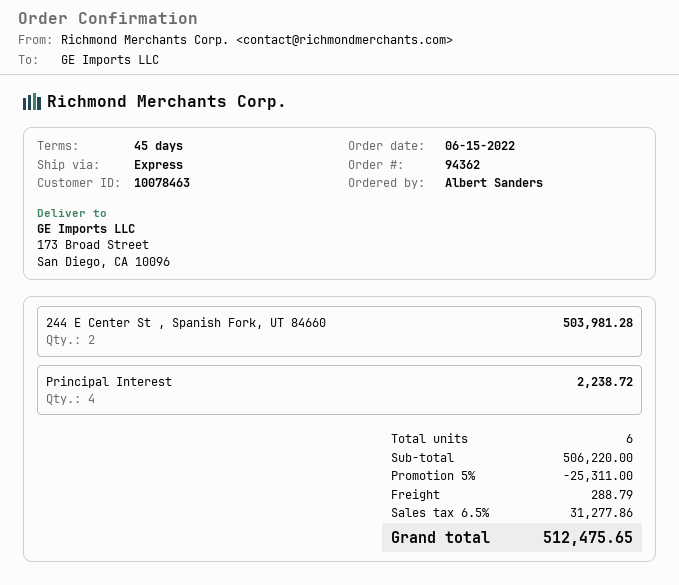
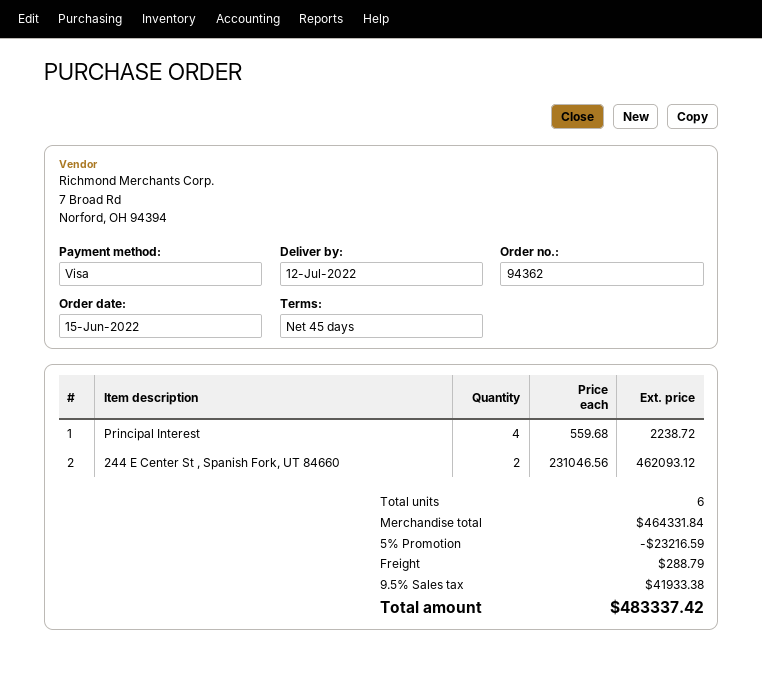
244 E Center St , Spanish Fork, UT 84660: 2 for 503981.28 -> 2 for 462093.12
subtotal: 506220.00 -> 464331.84
discount: 5% = 25311.00 -> 5% = 23216.59
tax: 6.5% = 31277.86 -> 9.5% = 41933.38
total: 512475.65 -> 483337.42

